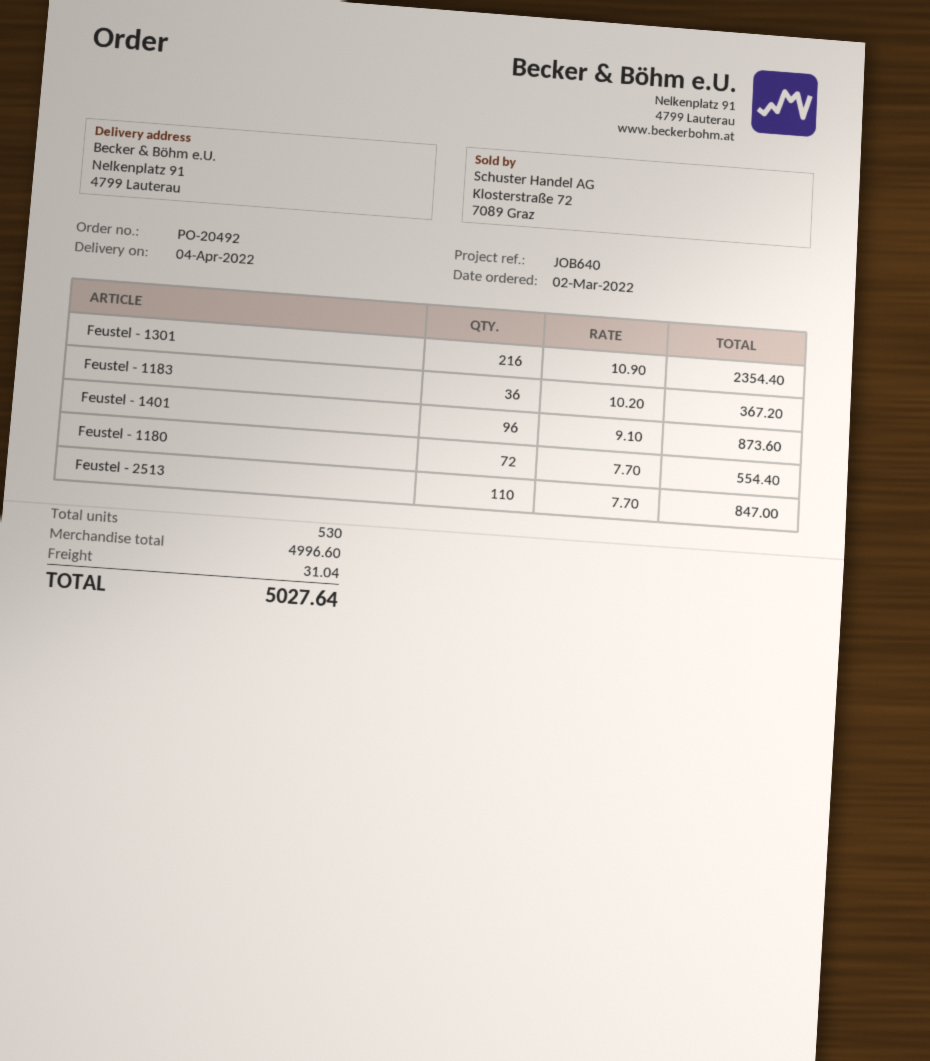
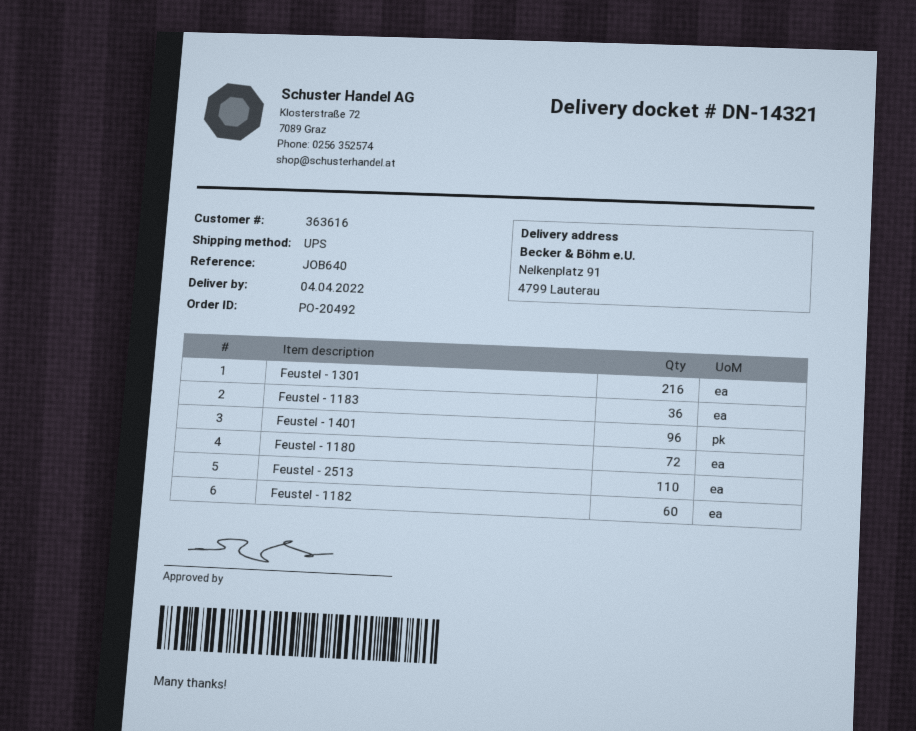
Feustel - 1182: none -> 60

